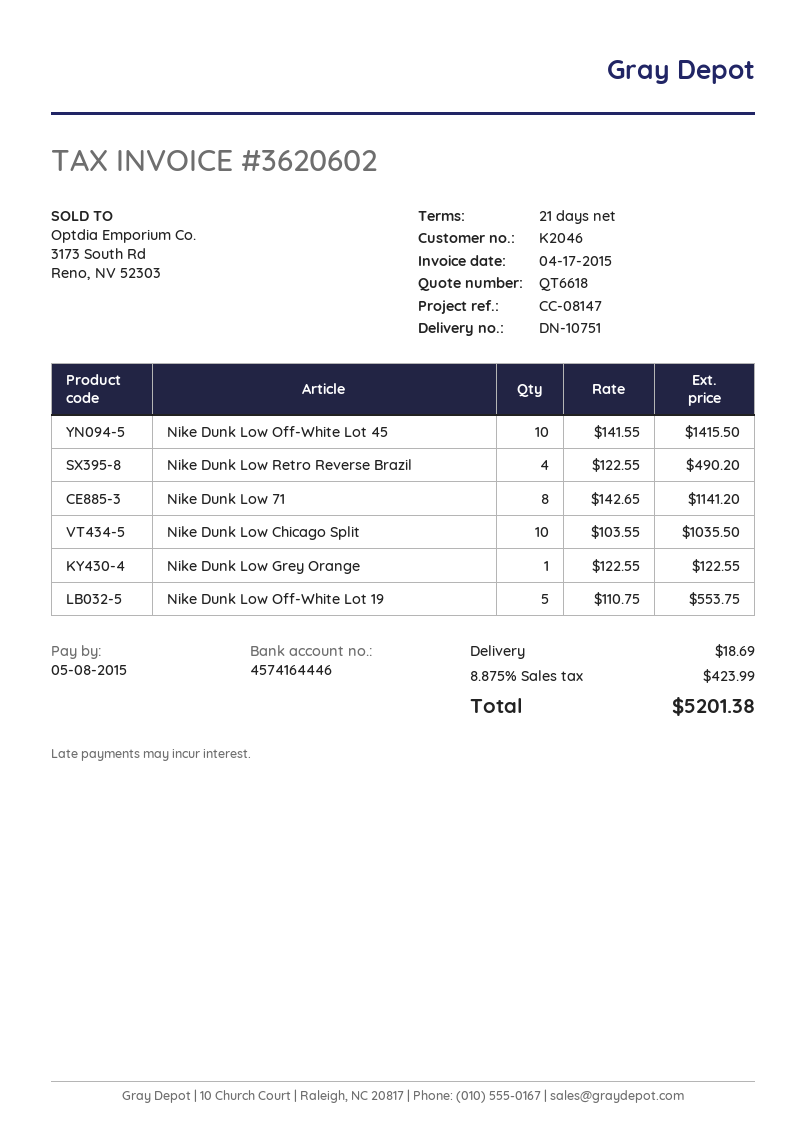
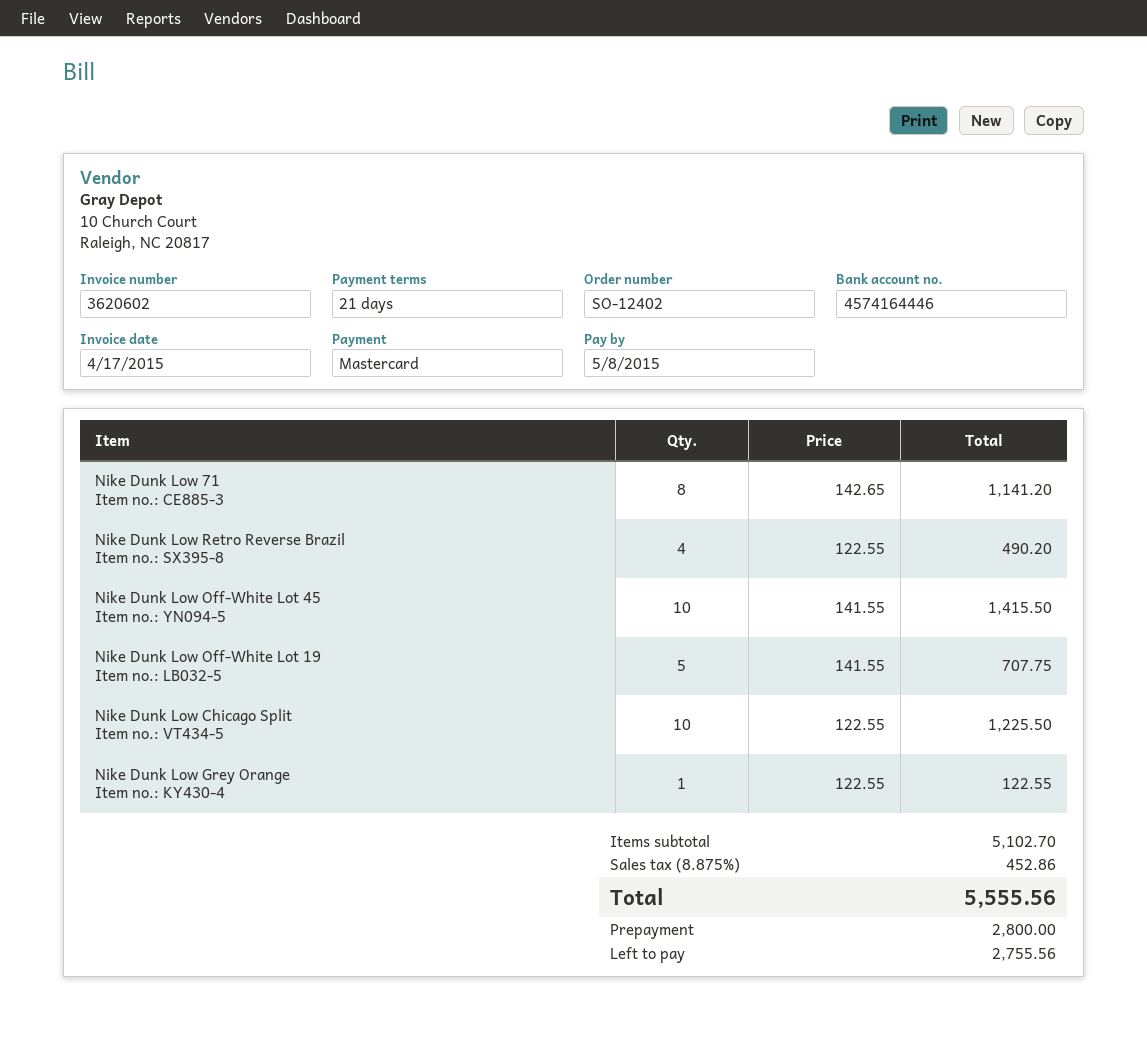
Nike Dunk Low Chicago Split: 10 x 103.55 = 1035.50 -> 10 x 122.55 = 1225.50
Nike Dunk Low Off-White Lot 19: 5 x 110.75 = 553.75 -> 5 x 141.55 = 707.75
shipping: 18.69 -> none
tax: 8.875% = 423.99 -> 8.875% = 452.86
total: 5201.38 -> 5555.56

